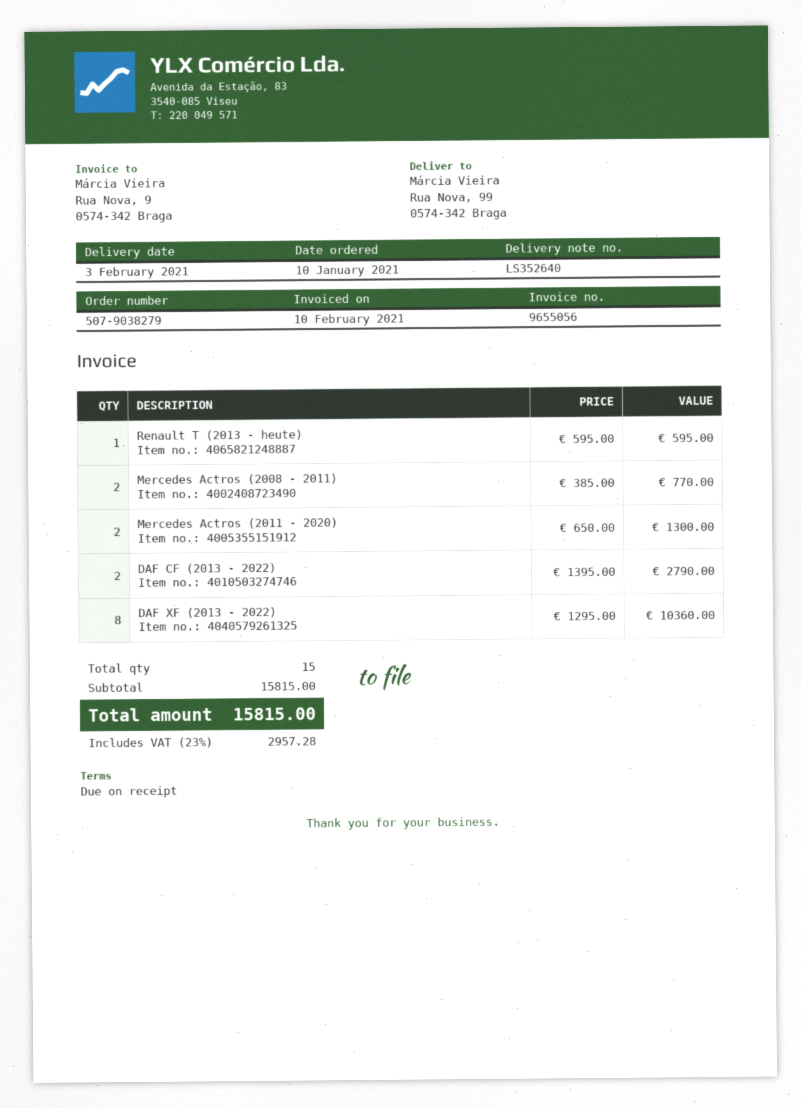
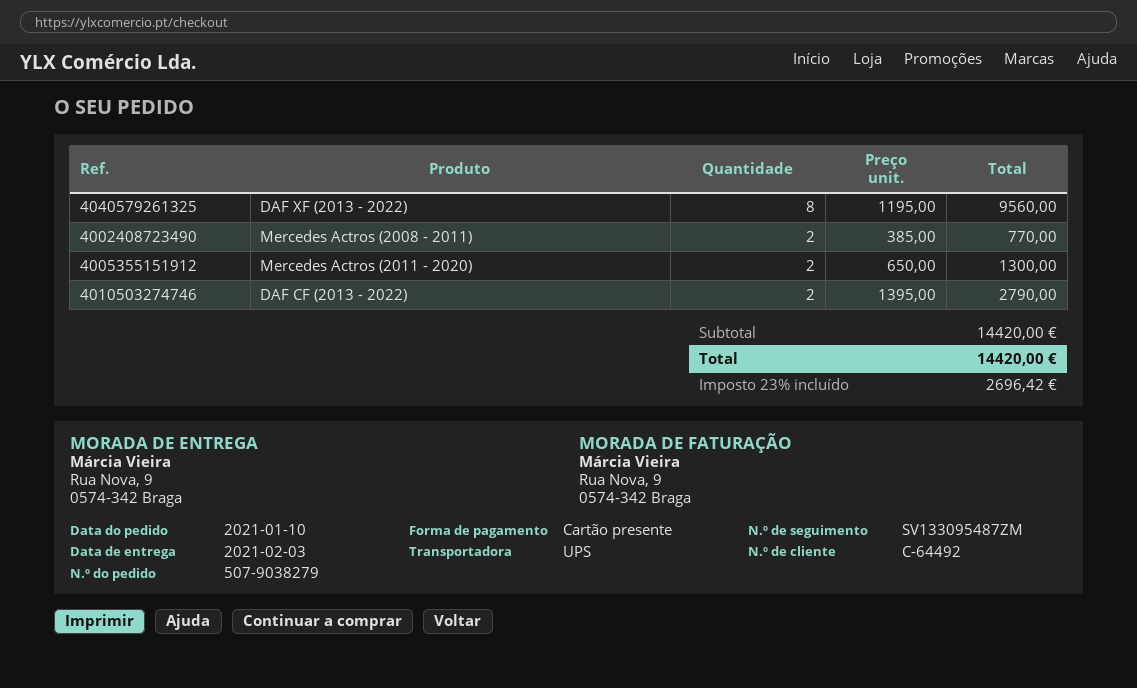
ship to: Rua Nova, 99, 0574-342 Braga -> Rua Nova, 9, 0574-342 Braga
Renault T (2013 - heute): 1 x 595.00 = 595.00 -> none
DAF XF (2013 - 2022): 8 x 1295.00 = 10360.00 -> 8 x 1195.00 = 9560.00
subtotal: 15815.00 -> 14420.00
tax: 23% = 2957.28 -> 23% = 2696.42
total: 15815.00 -> 14420.00

